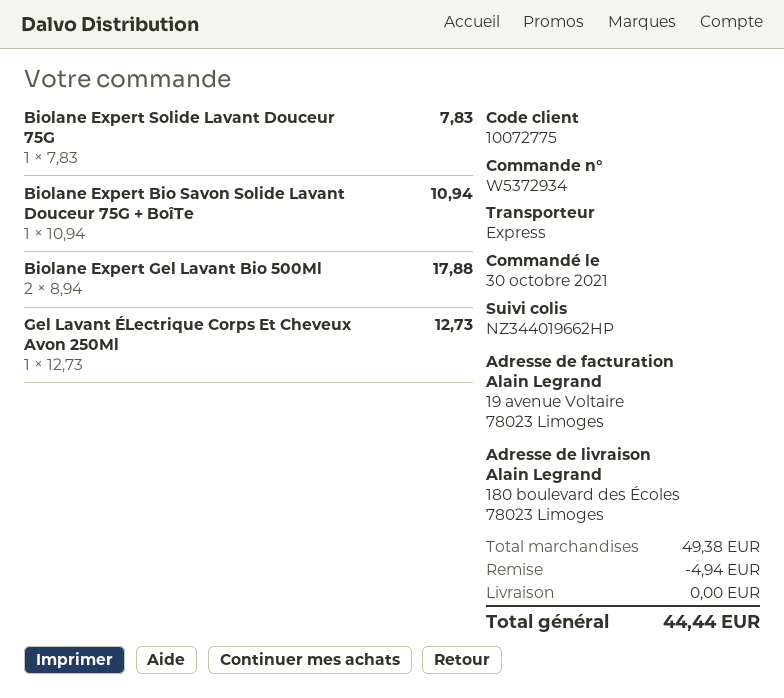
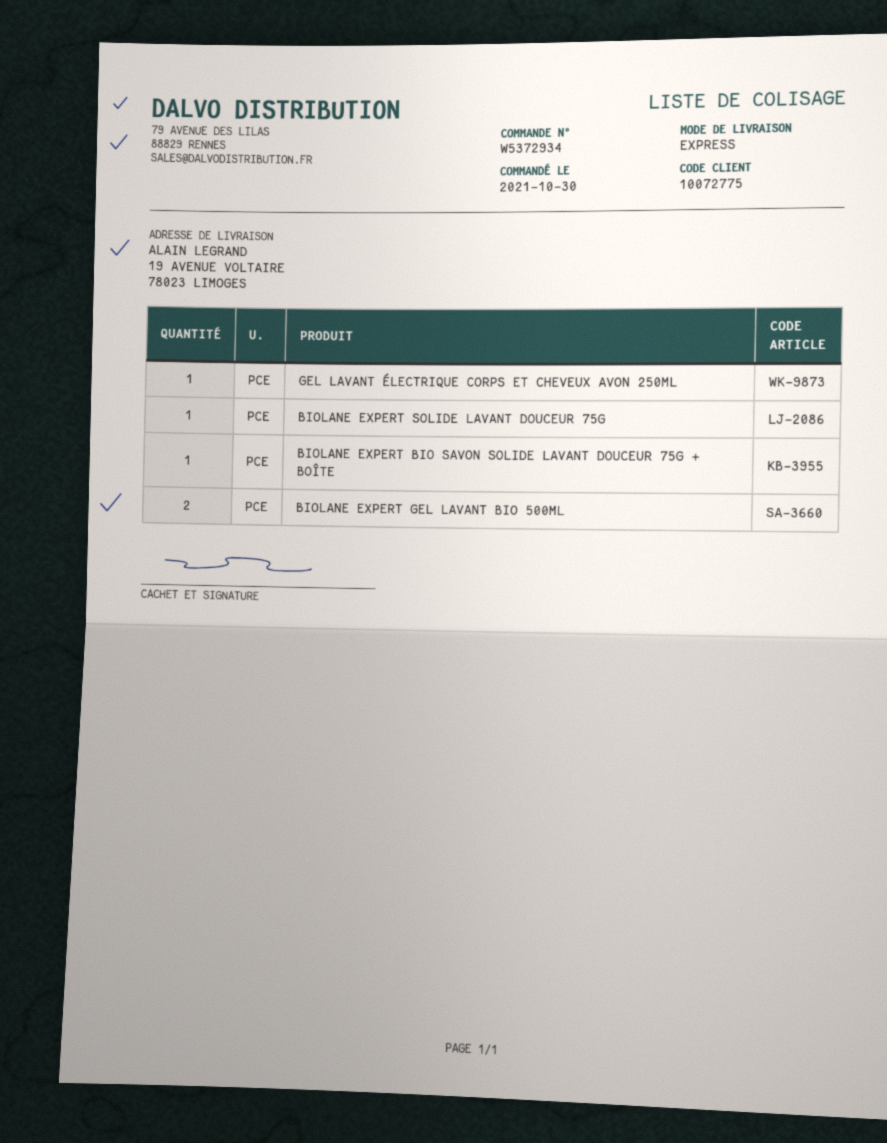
ship to: 180 boulevard des Écoles, 78023 Limoges -> 19 AVENUE VOLTAIRE, 78023 LIMOGES

